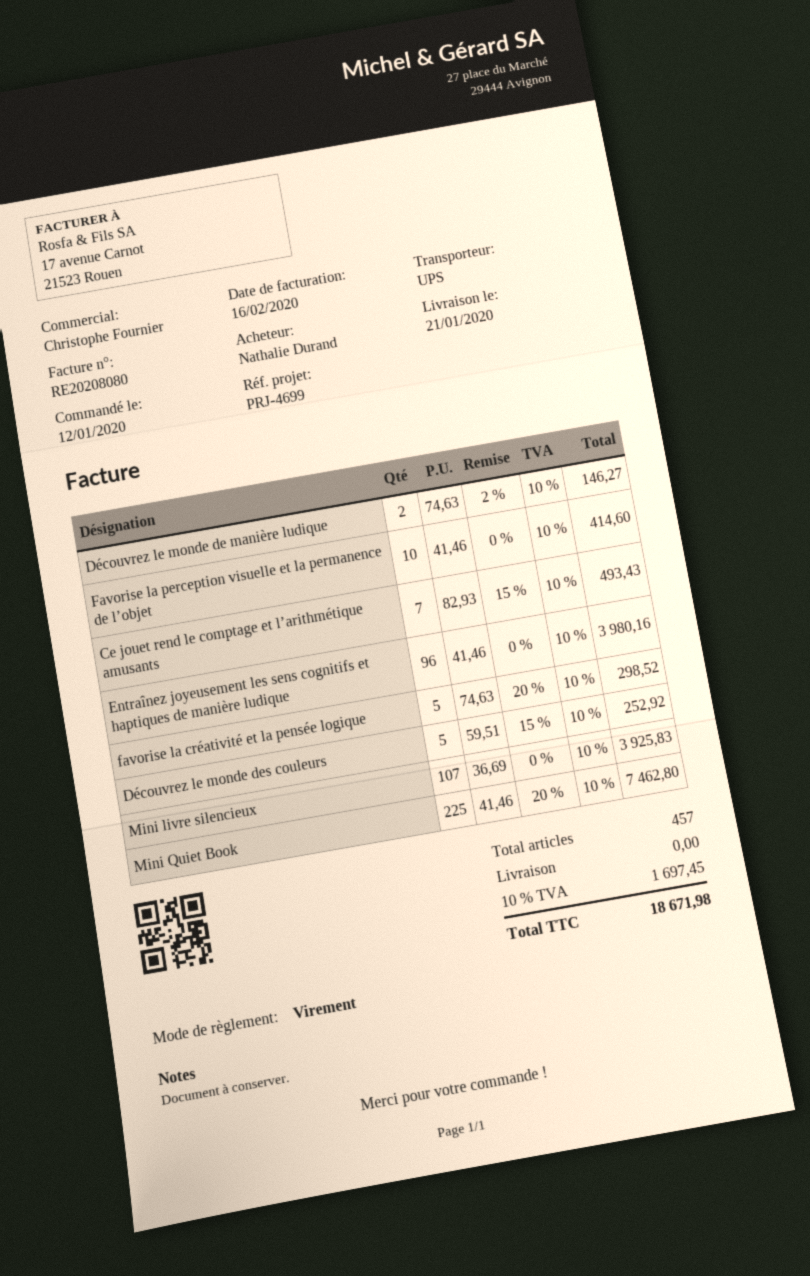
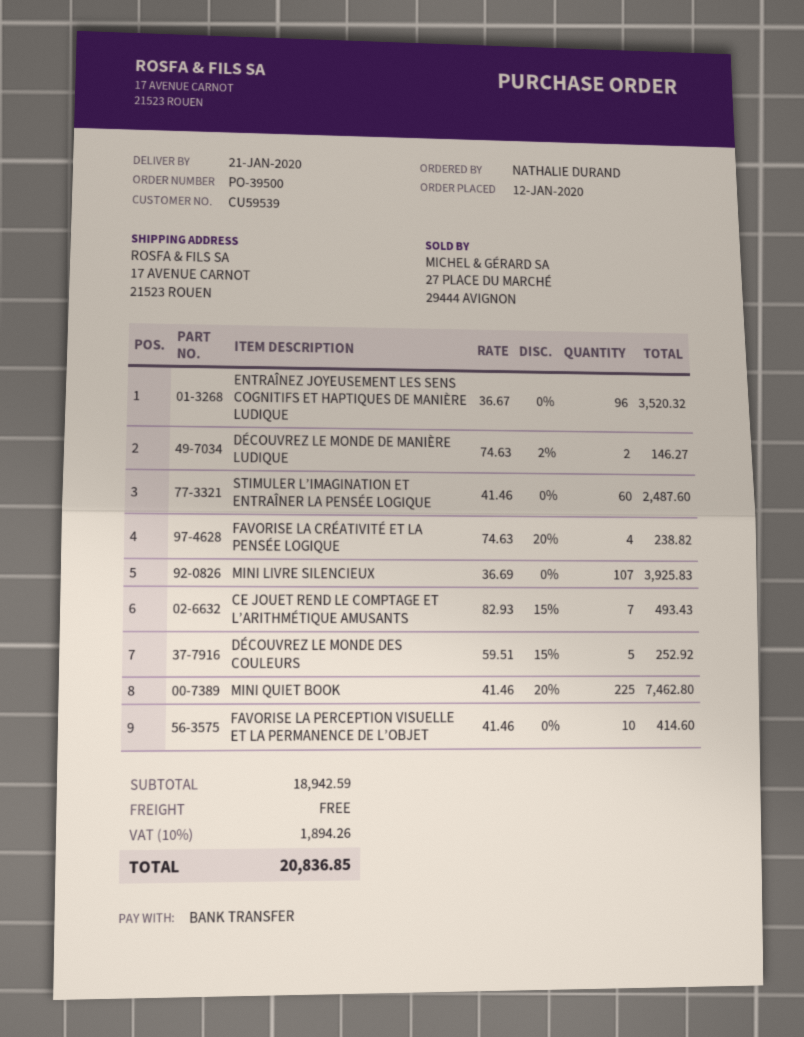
Entraînez joyeusement les sens cognitifs et haptiques de manière ludique: 96 x 41.46 = 3980.16 -> 96 x 36.67 = 3520.32
favorise la créativité et la pensée logique: 5 x 74.63 - 20% = 298.52 -> 4 x 74.63 - 20% = 238.82
STIMULER L’IMAGINATION ET ENTRAÎNER LA PENSÉE LOGIQUE: none -> 60 x 41.46 = 2487.60
tax: 10% = 1697.45 -> 10% = 1894.26
total: 18671.98 -> 20836.85

